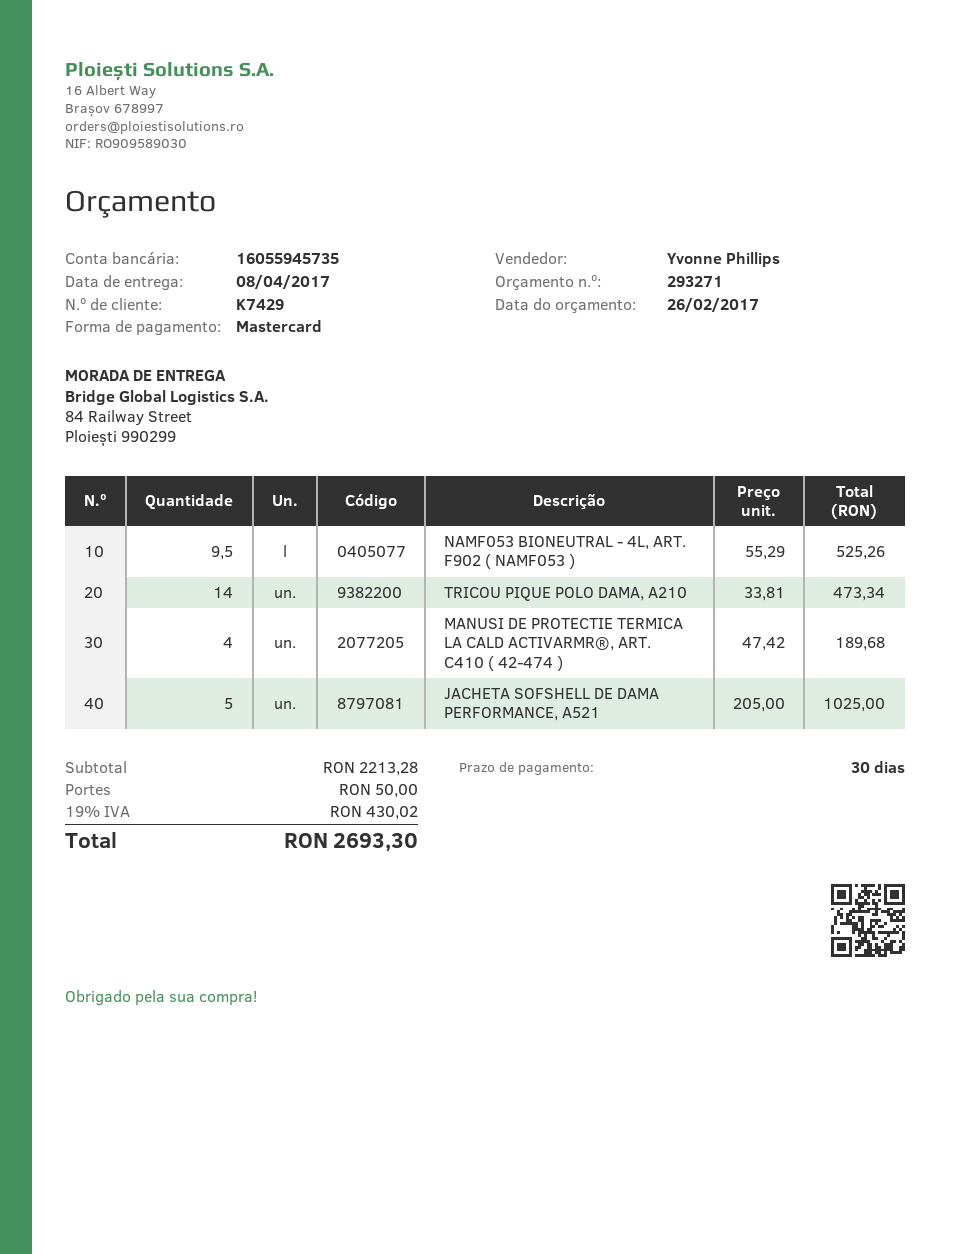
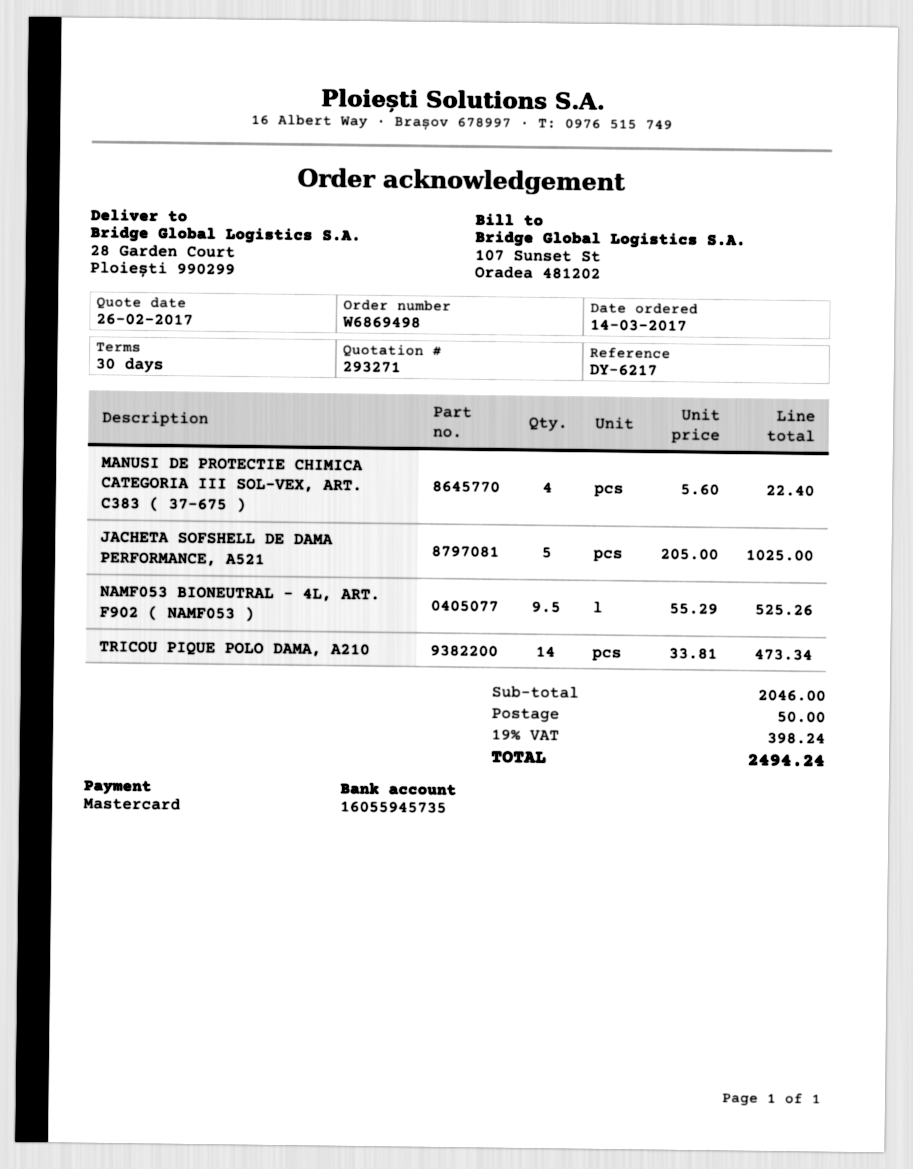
ship to: 84 Railway Street, Ploiești 990299 -> 28 Garden Court, Ploiești 990299
MANUSI DE PROTECTIE TERMICA LA CALD ACTIVARMR®, ART. C410 ( 42-474 ): 4 x 47.42 = 189.68 -> none
MANUSI DE PROTECTIE CHIMICA CATEGORIA III SOL-VEX, ART. C383 ( 37-675 ): none -> 4 x 5.60 = 22.40
subtotal: 2213.28 -> 2046.00
tax: 19% = 430.02 -> 19% = 398.24
total: 2693.30 -> 2494.24

